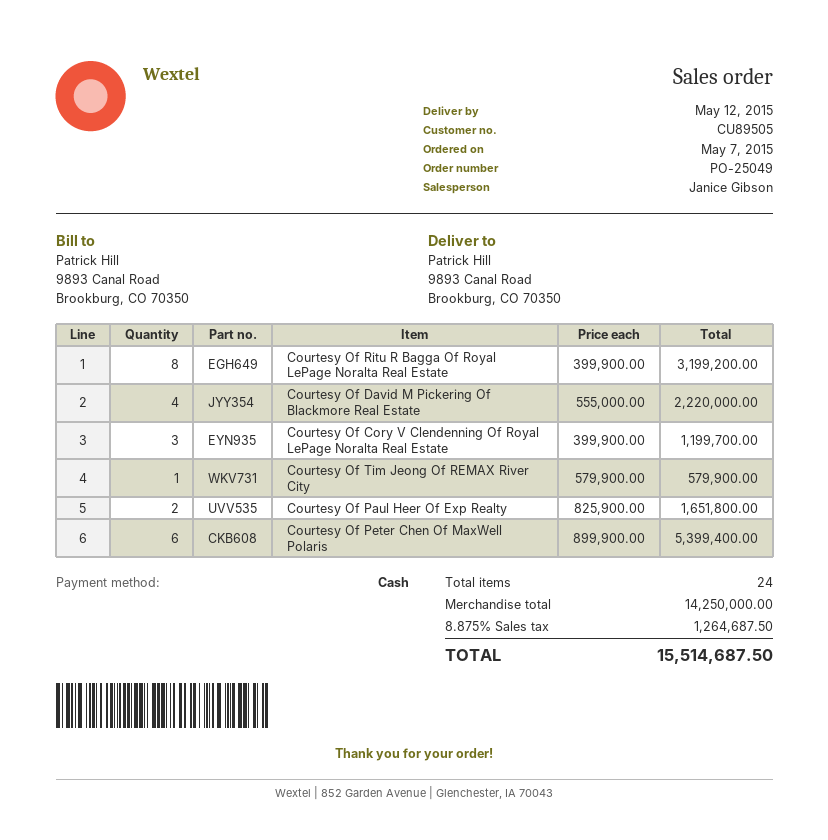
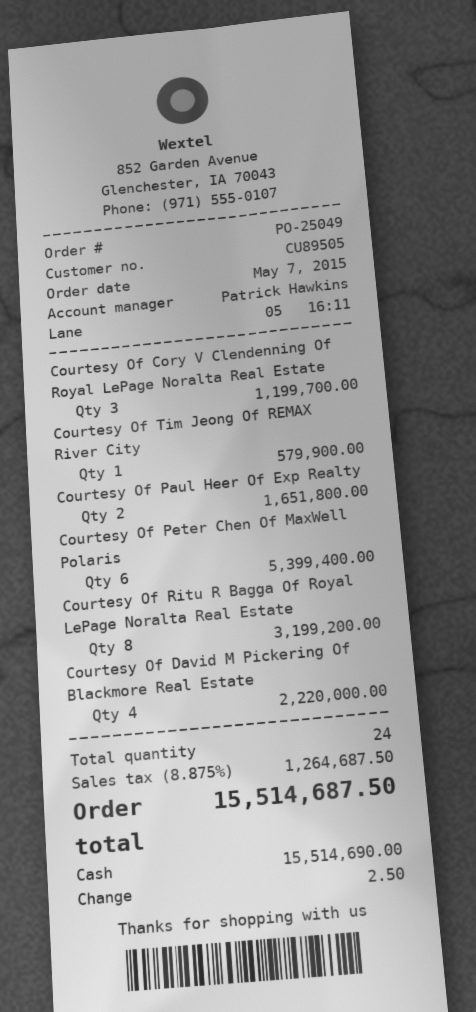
sales rep: Janice Gibson -> Patrick Hawkins

